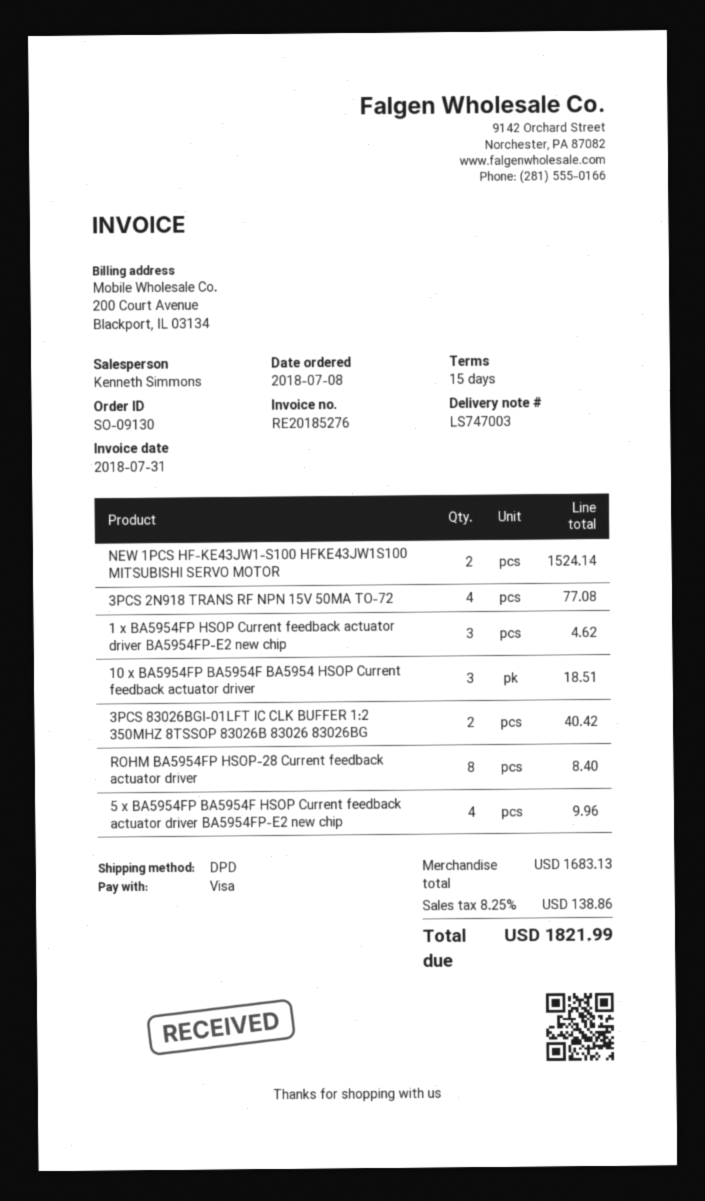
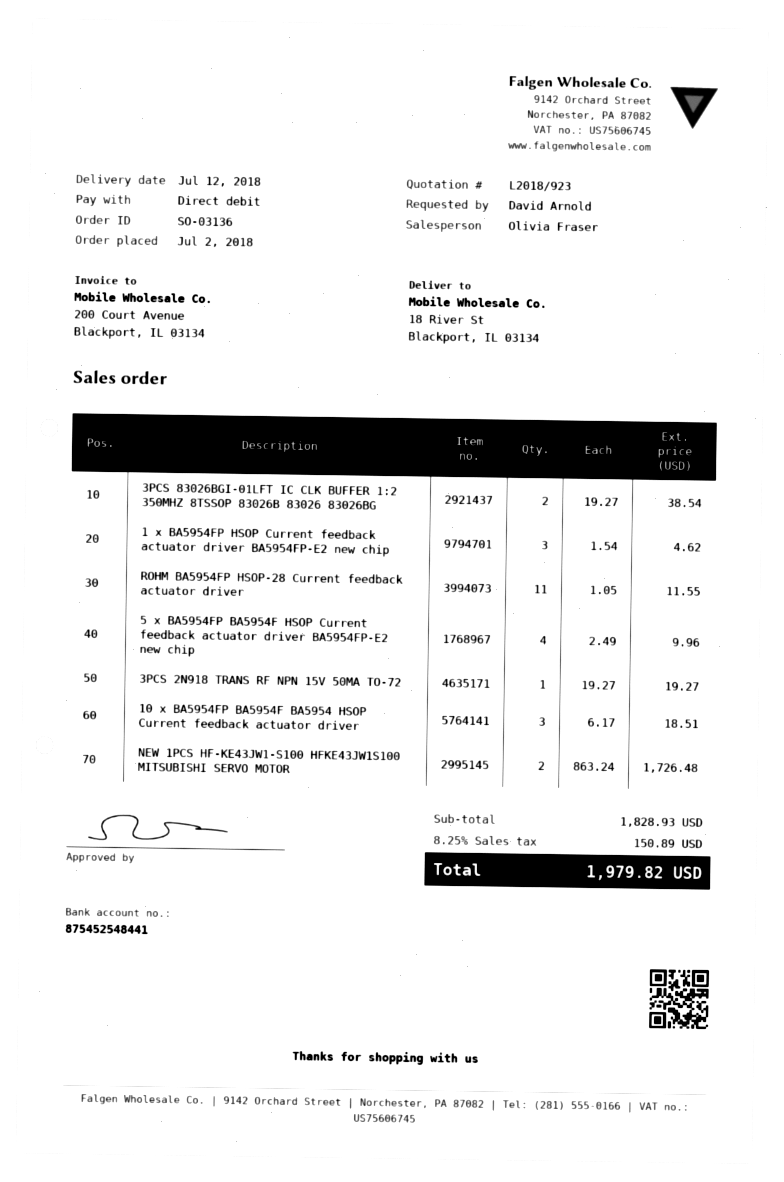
order number: SO-09130 -> SO-03136
order date: 2018-07-08 -> 2018-07-02
sales rep: Kenneth Simmons -> Olivia Fraser
payment method: Visa -> direct debit
NEW 1PCS HF-KE43JW1-S100 HFKE43JW1S100 MITSUBISHI SERVO MOTOR: 2 for 1524.14 -> 2 for 1726.48
3PCS 2N918 TRANS RF NPN 15V 50MA TO-72: 4 for 77.08 -> 1 for 19.27
3PCS 83026BGI-01LFT IC CLK BUFFER 1:2 350MHZ 8TSSOP 83026B 83026 83026BG: 2 for 40.42 -> 2 for 38.54
ROHM BA5954FP HSOP-28 Current feedback actuator driver: 8 for 8.40 -> 11 for 11.55
subtotal: 1683.13 -> 1828.93
tax: 8.25% = 138.86 -> 8.25% = 150.89
total: 1821.99 -> 1979.82

